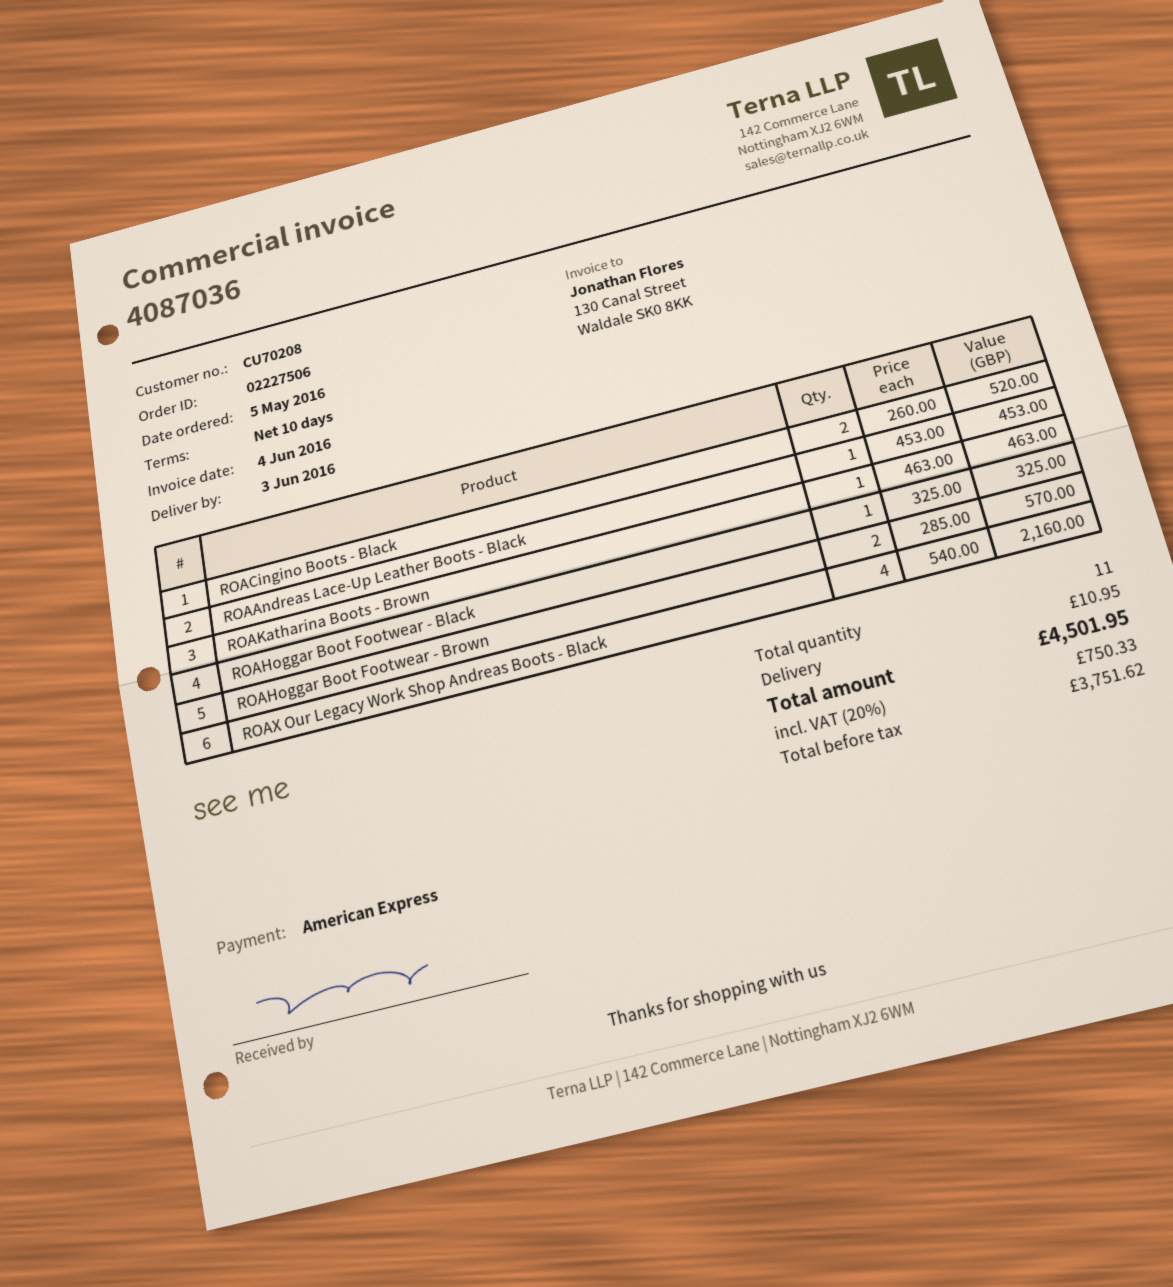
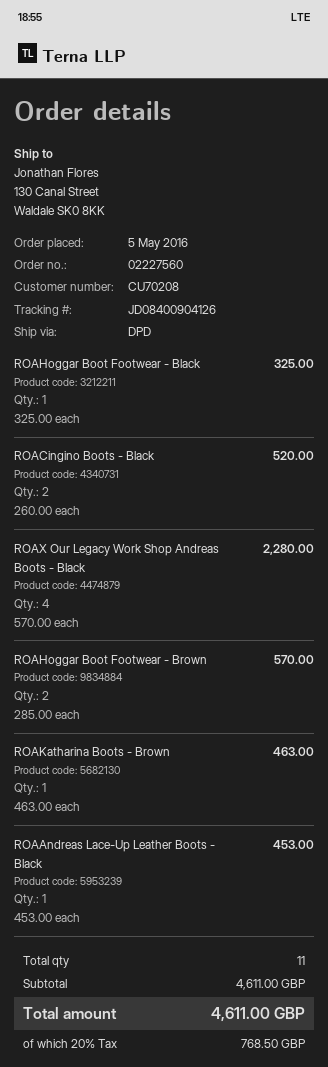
order number: 02227506 -> 02227560
ROAX Our Legacy Work Shop Andreas Boots - Black: 4 x 540.00 = 2160.00 -> 4 x 570.00 = 2280.00
shipping: 10.95 -> none
tax: 20% = 750.33 -> 20% = 768.50
total: 4501.95 -> 4611.00

